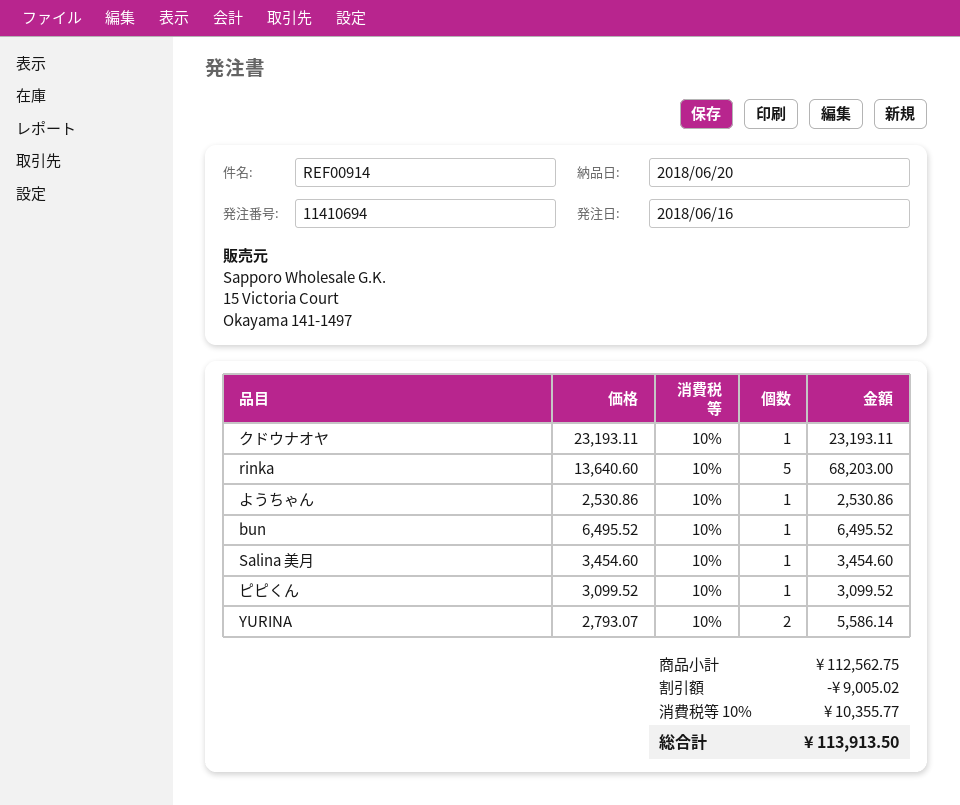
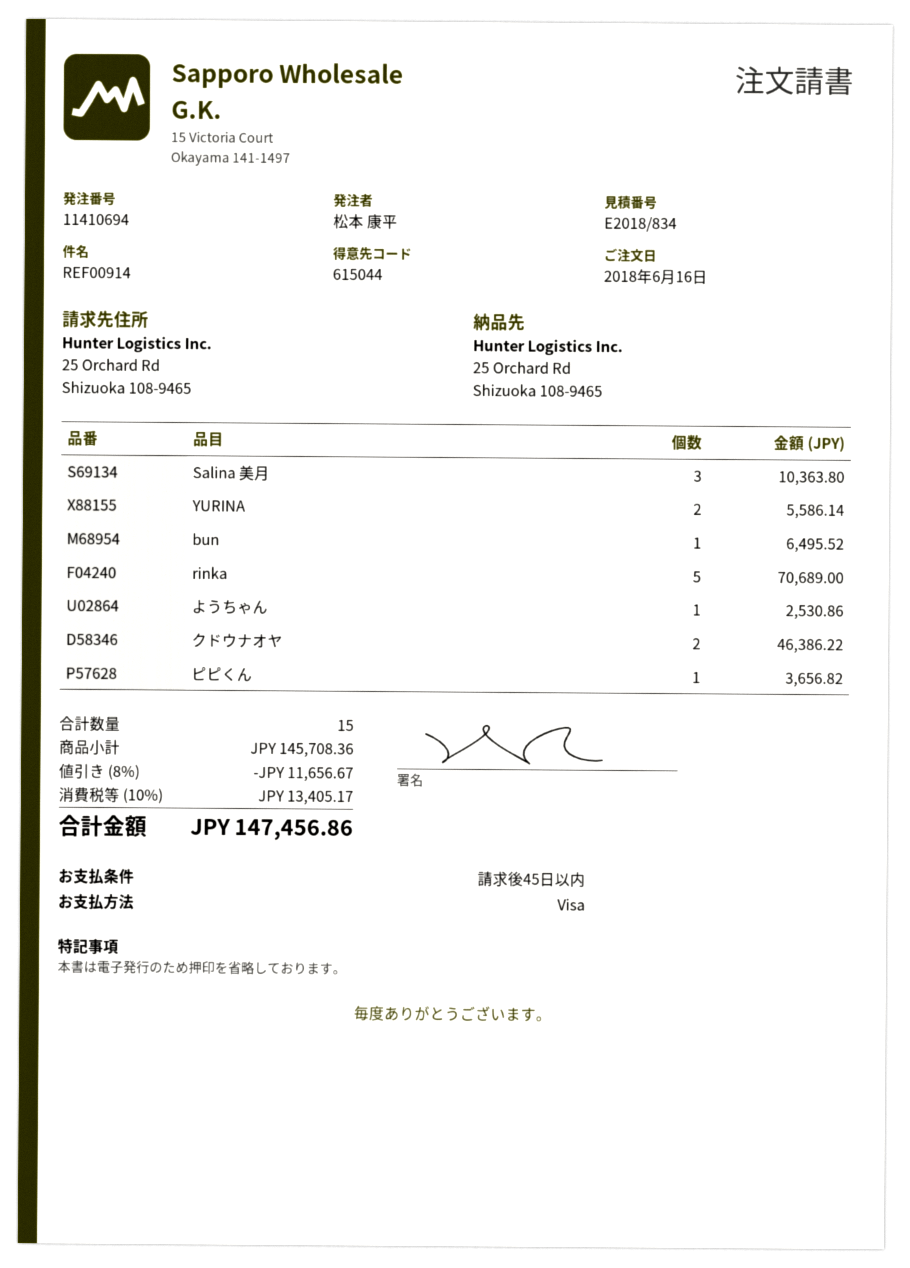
クドウナオヤ: 1 for 23193.11 -> 2 for 46386.22
rinka: 5 for 68203.00 -> 5 for 70689.00
Salina 美月: 1 for 3454.60 -> 3 for 10363.80
ピピくん: 1 for 3099.52 -> 1 for 3656.82
subtotal: 112562.75 -> 145708.36
discount: 9005.02 -> 11656.67
tax: 10% = 10355.77 -> 10% = 13405.17
total: 113913.50 -> 147456.86

